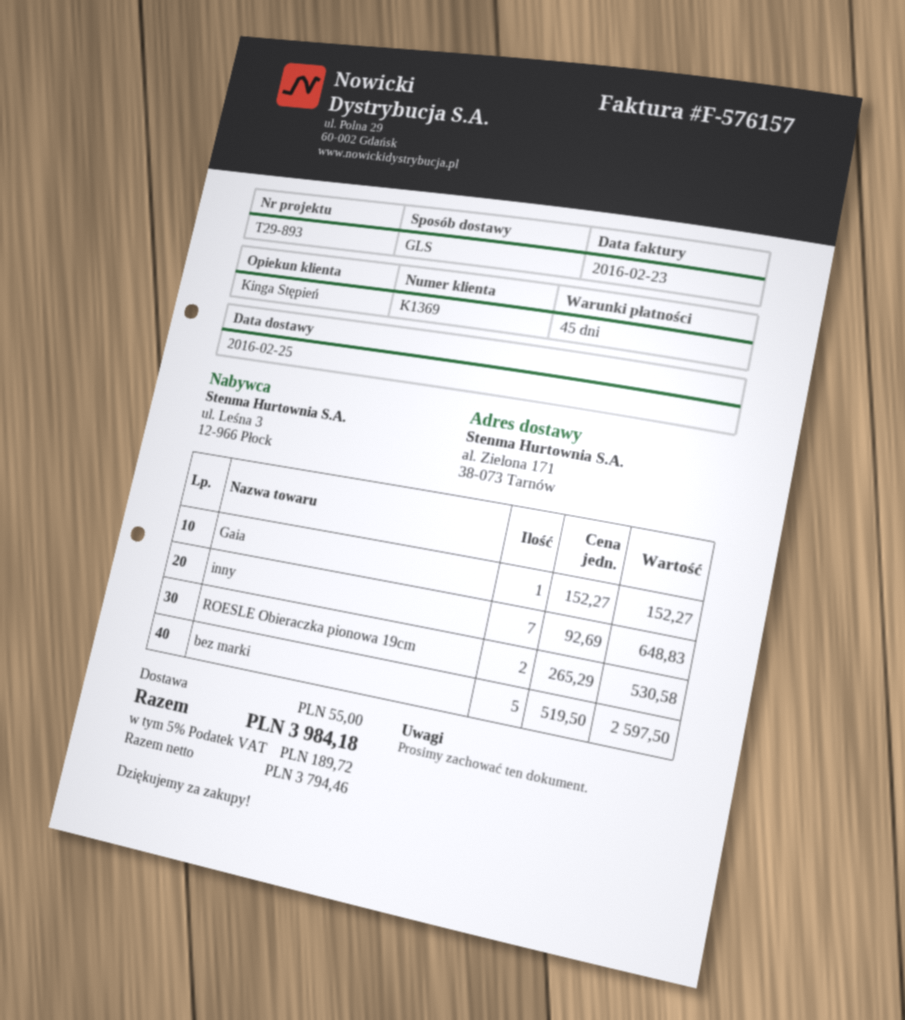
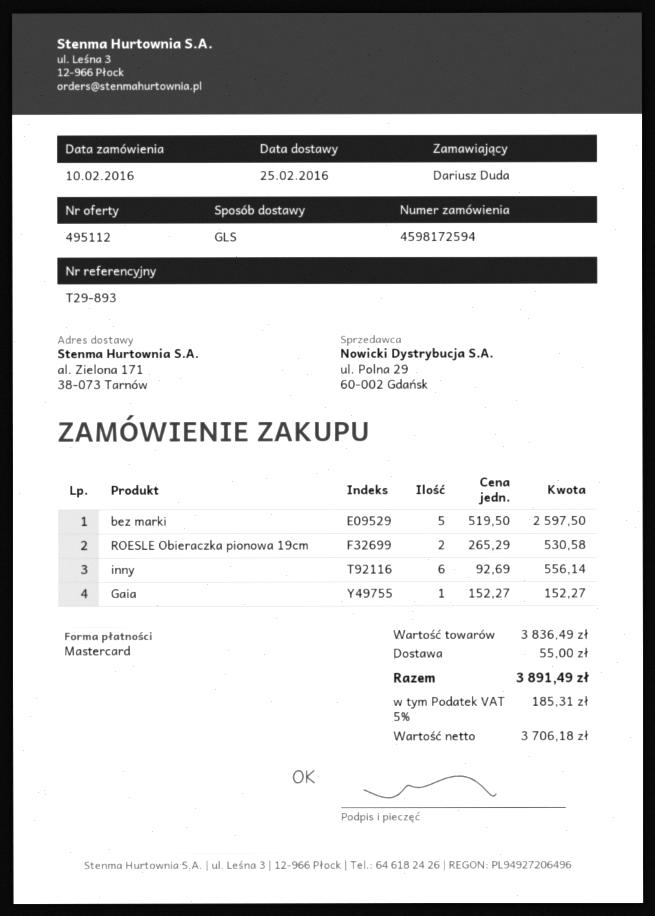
inny: 7 x 92.69 = 648.83 -> 6 x 92.69 = 556.14
net: 3794.46 -> 3706.18
tax: 5% = 189.72 -> 5% = 185.31
total: 3984.18 -> 3891.49

